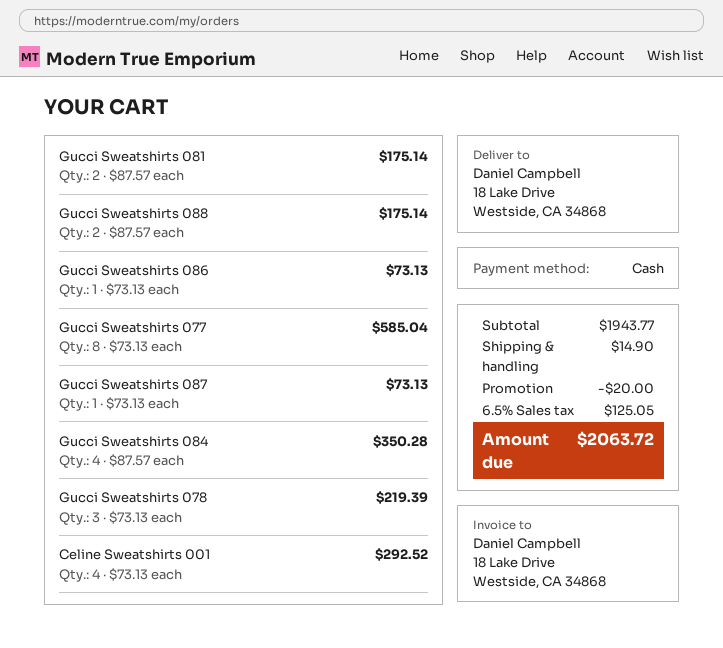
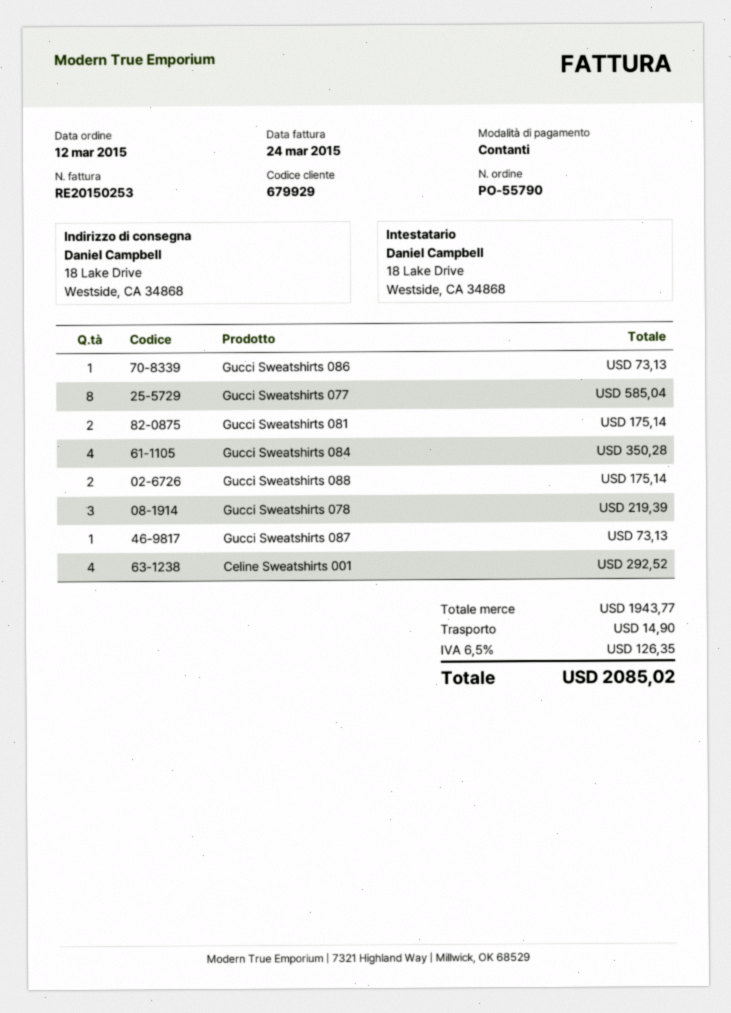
discount: 20.00 -> none
tax: 6.5% = 125.05 -> 6.5% = 126.35
total: 2063.72 -> 2085.02

